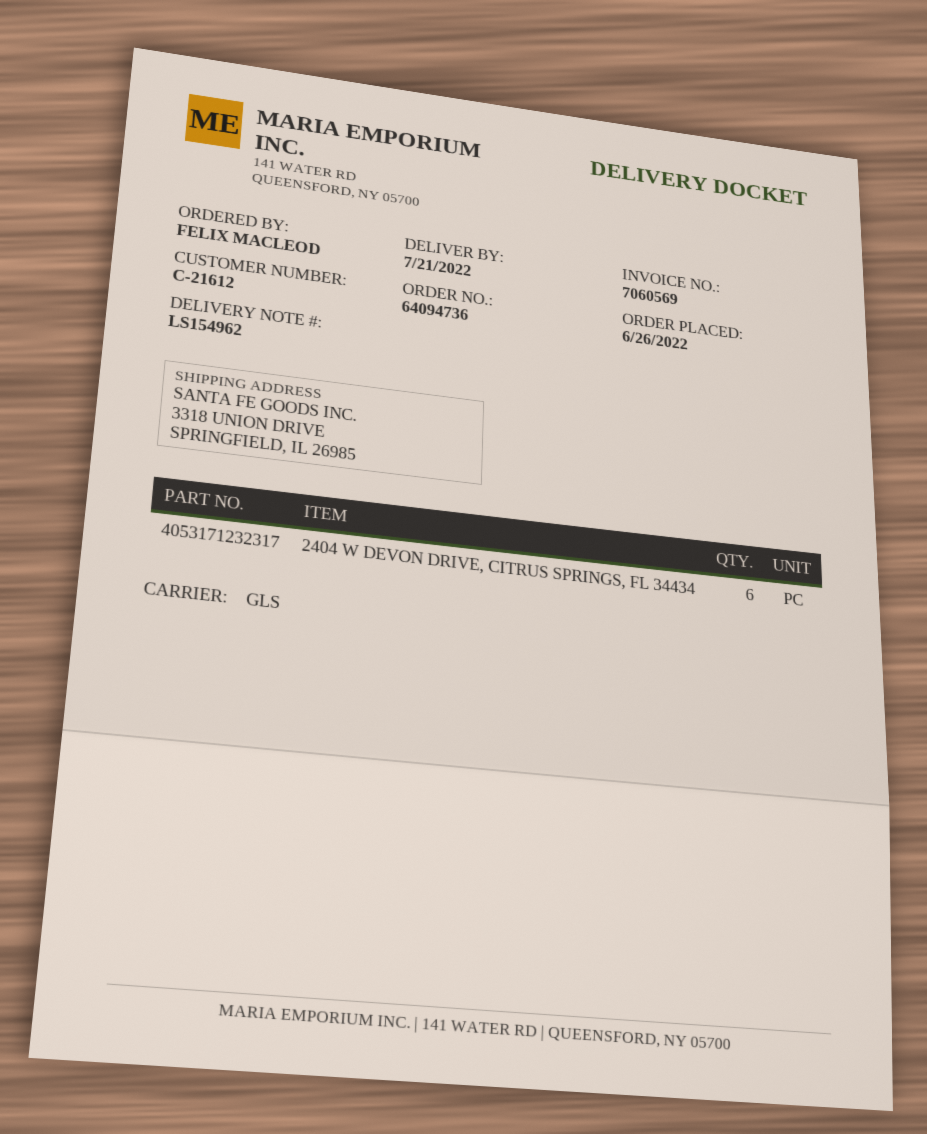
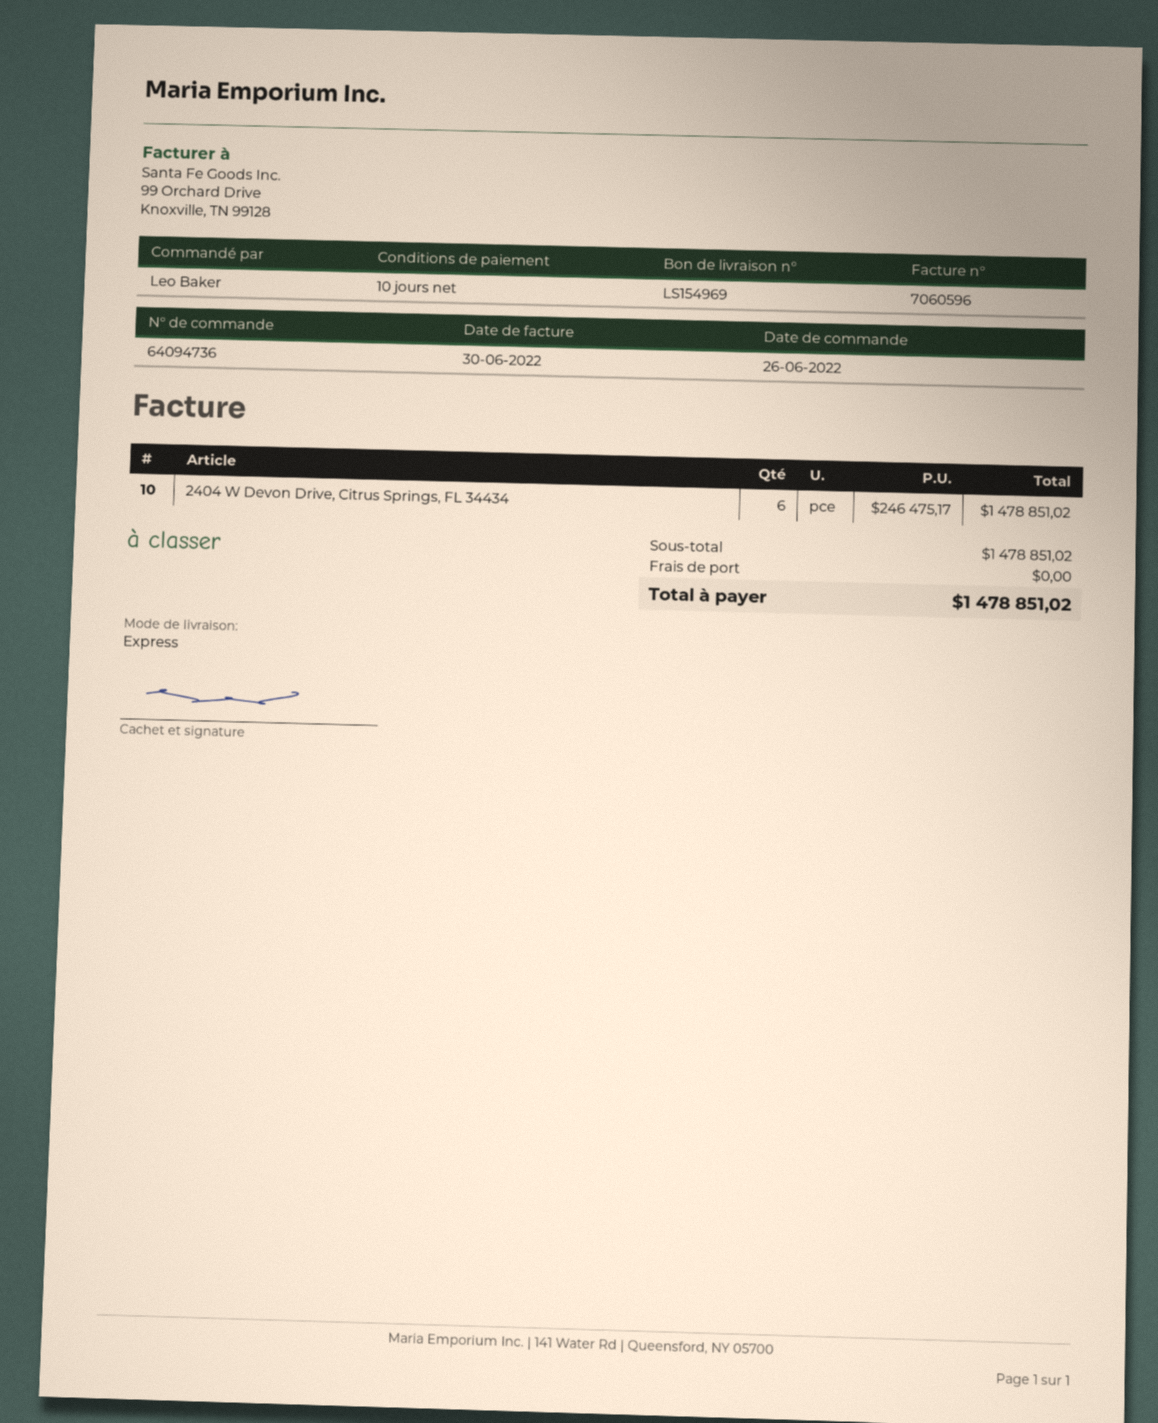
delivery note number: LS154962 -> LS154969
invoice number: 7060569 -> 7060596
ordered by: FELIX MACLEOD -> Leo Baker
shipping method: GLS -> express

